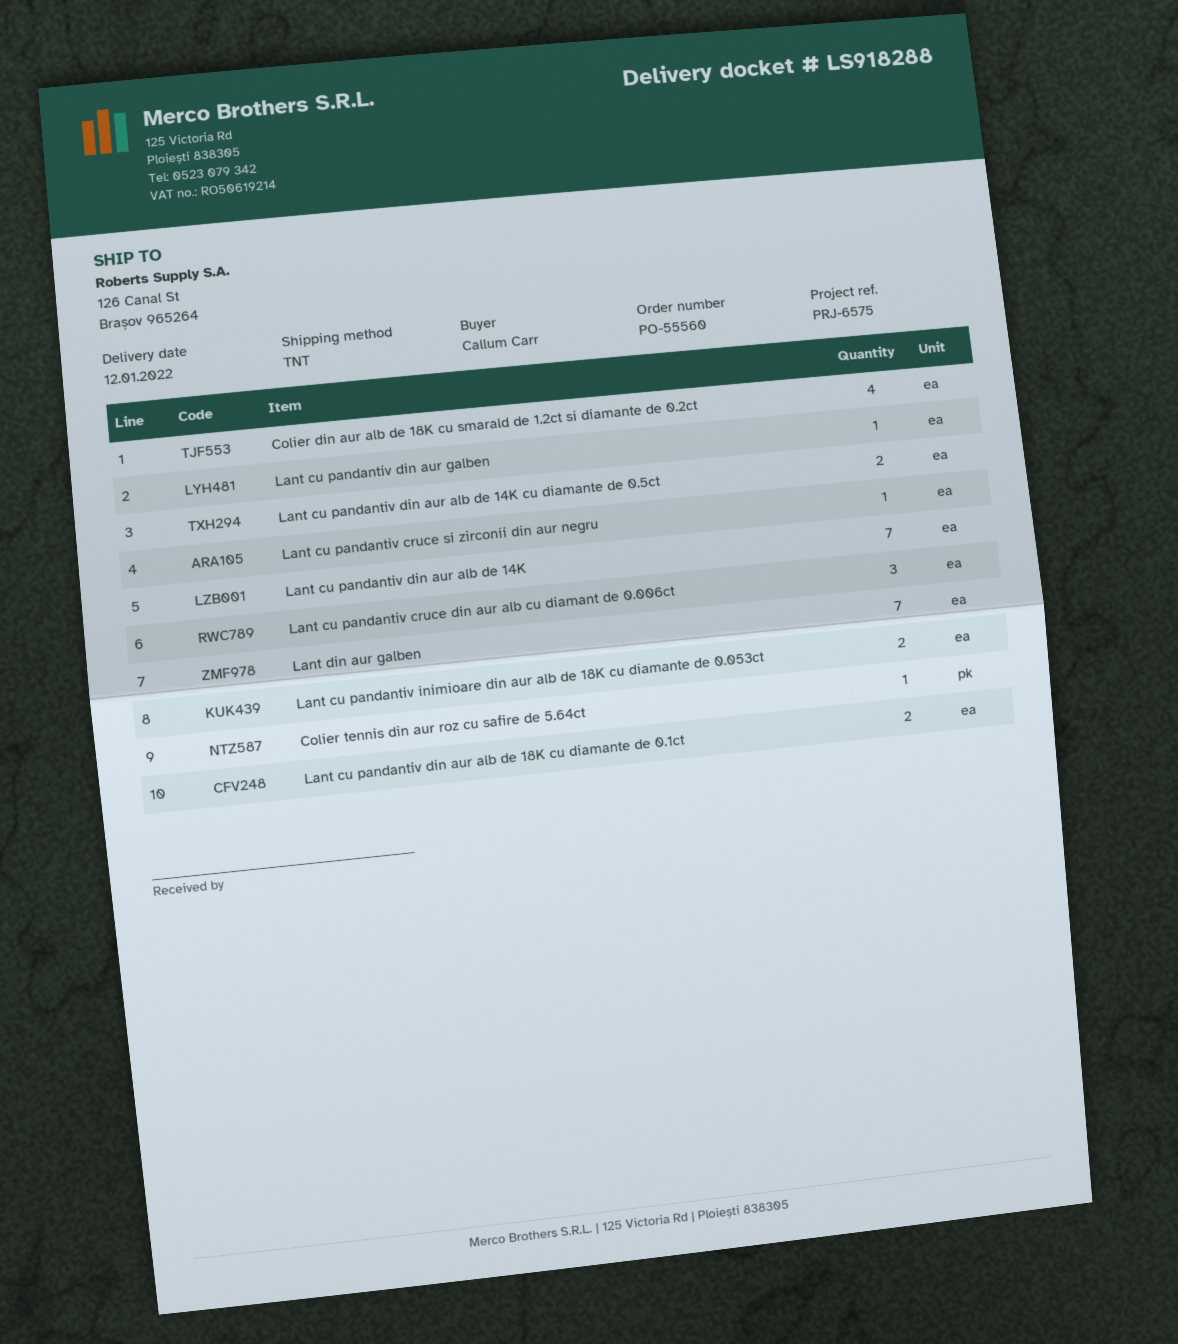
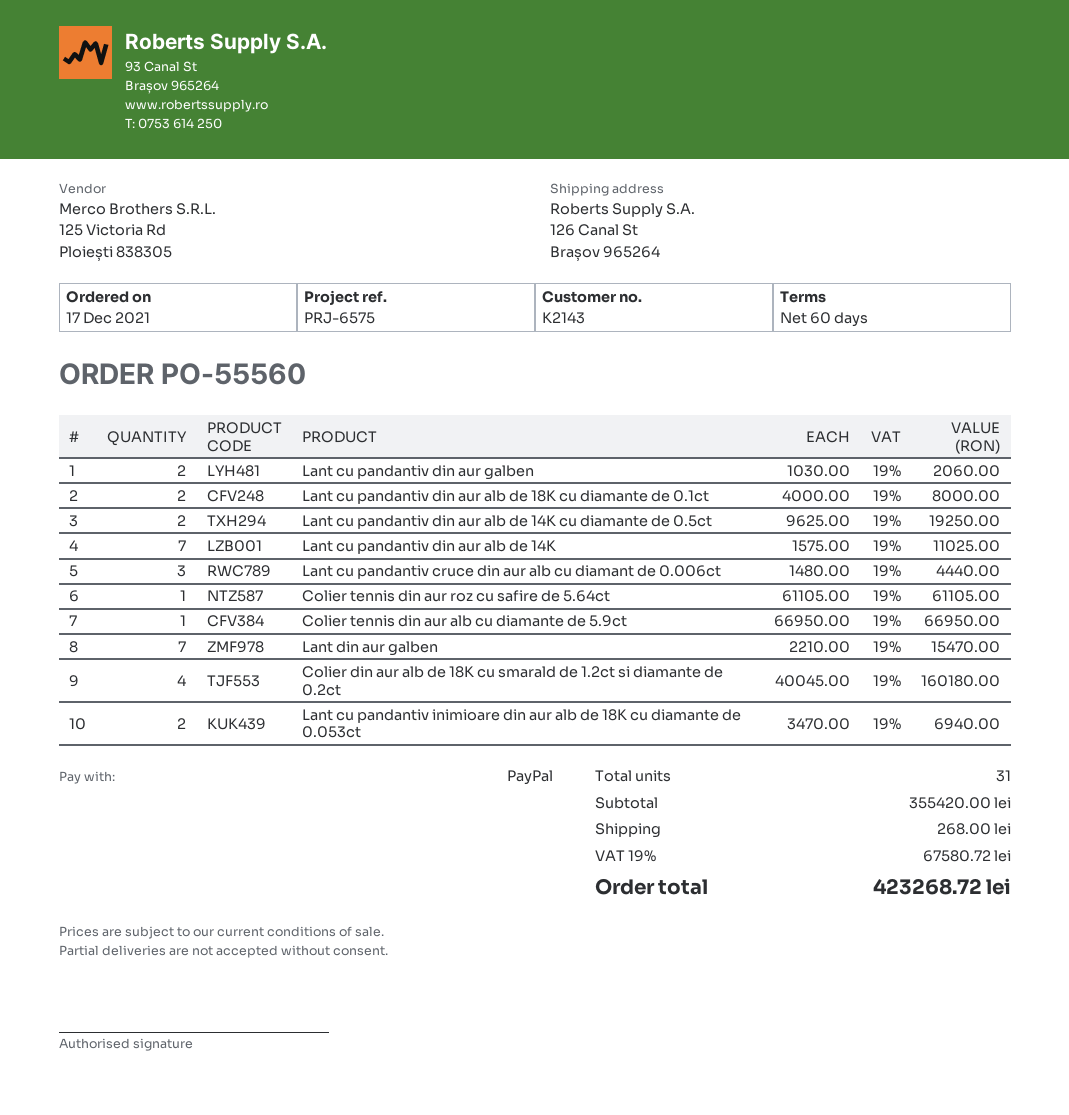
Lant cu pandantiv din aur galben: 1 -> 2
Lant cu pandantiv cruce si zirconii din aur negru: 1 -> none
Colier tennis din aur alb cu diamante de 5.9ct: none -> 1

